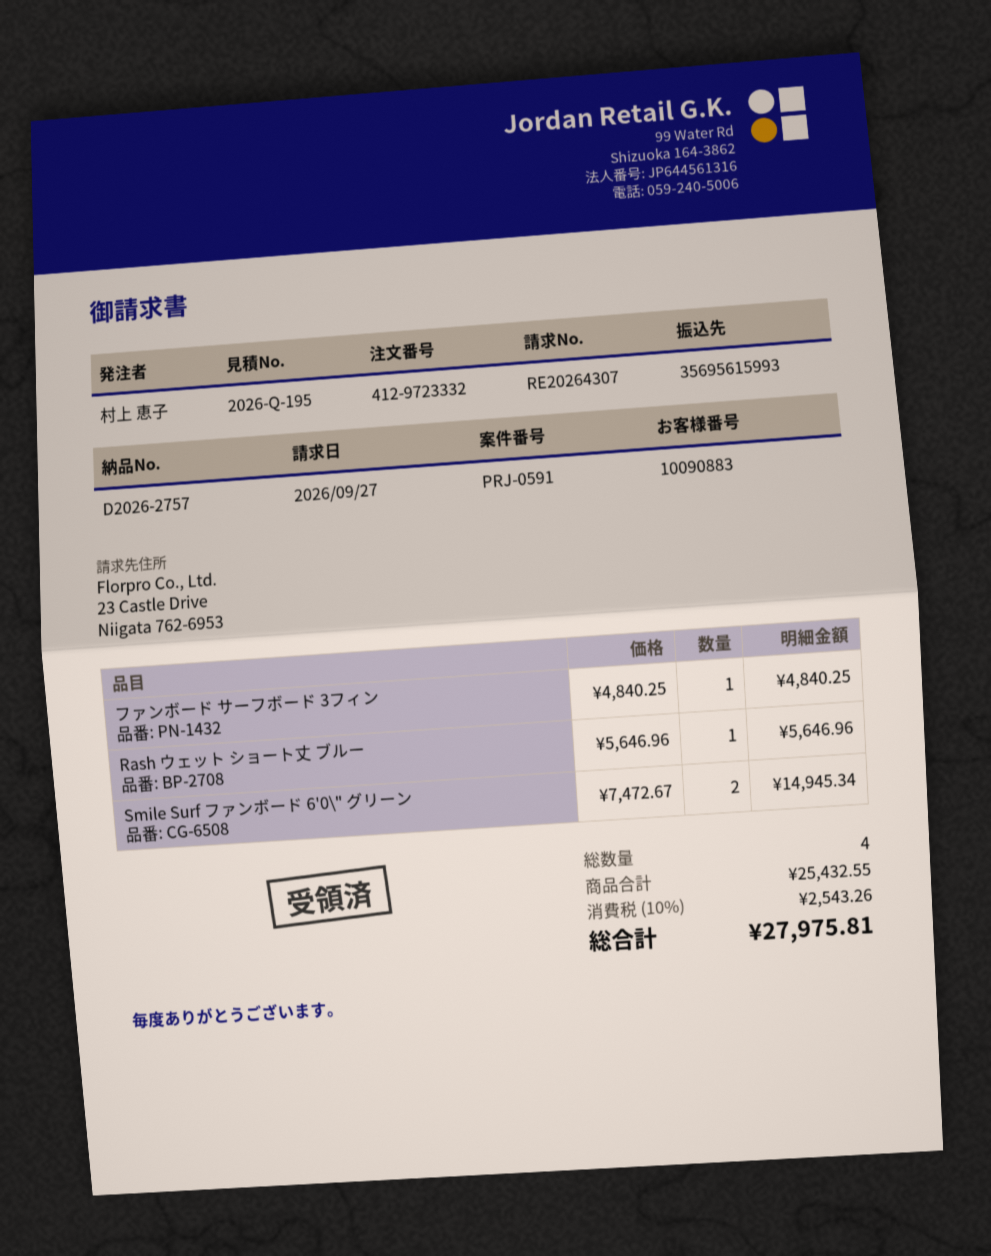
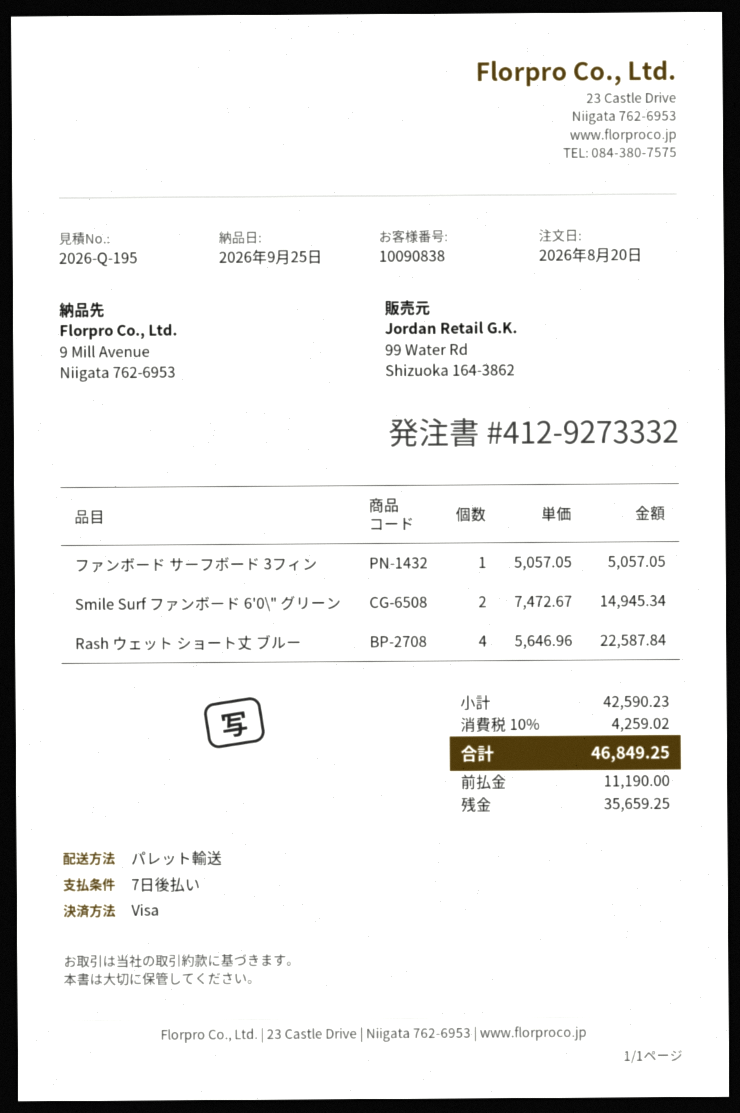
order number: 412-9723332 -> 412-9273332
customer number: 10090883 -> 10090838
ファンボード サーフボード 3フィン: 1 x 4840.25 = 4840.25 -> 1 x 5057.05 = 5057.05
Rash ウェット ショート丈 ブルー: 1 x 5646.96 = 5646.96 -> 4 x 5646.96 = 22587.84
subtotal: 25432.55 -> 42590.23
tax: 10% = 2543.26 -> 10% = 4259.02
total: 27975.81 -> 46849.25

